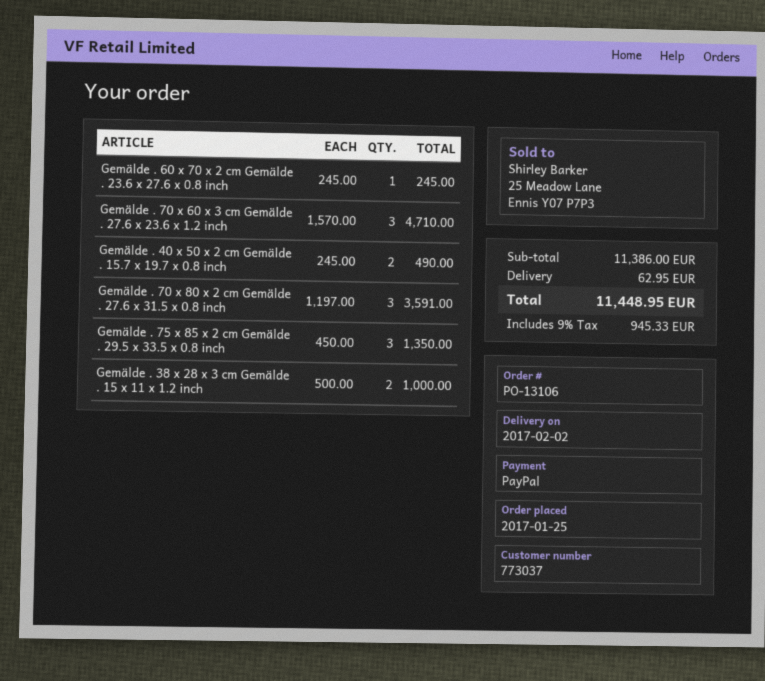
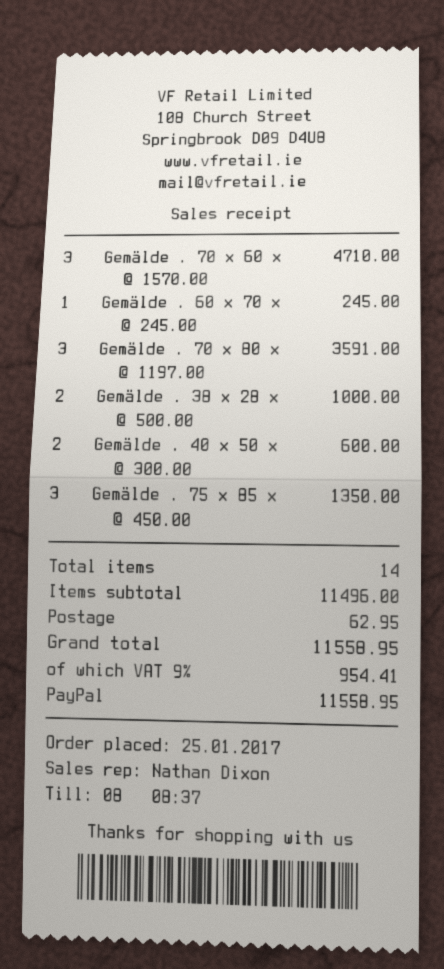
Gemälde . 40 x 50 x 2 cm Gemälde . 15.7 x 19.7 x 0.8 inch: 2 x 245.00 = 490.00 -> 2 x 300.00 = 600.00
subtotal: 11386.00 -> 11496.00
tax: 9% = 945.33 -> 9% = 954.41
total: 11448.95 -> 11558.95

